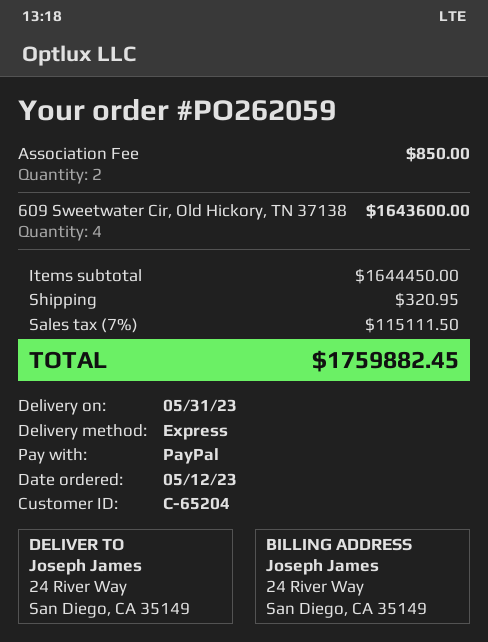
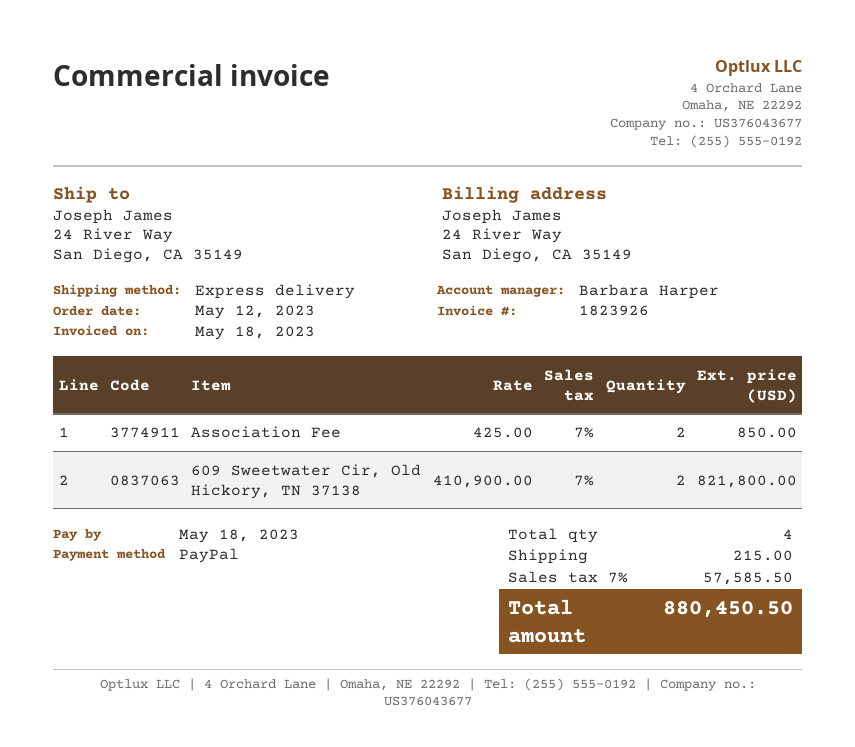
609 Sweetwater Cir, Old Hickory, TN 37138: 4 for 1643600.00 -> 2 for 821800.00
shipping: 320.95 -> 215.00
tax: 7% = 115111.50 -> 7% = 57585.50
total: 1759882.45 -> 880450.50

